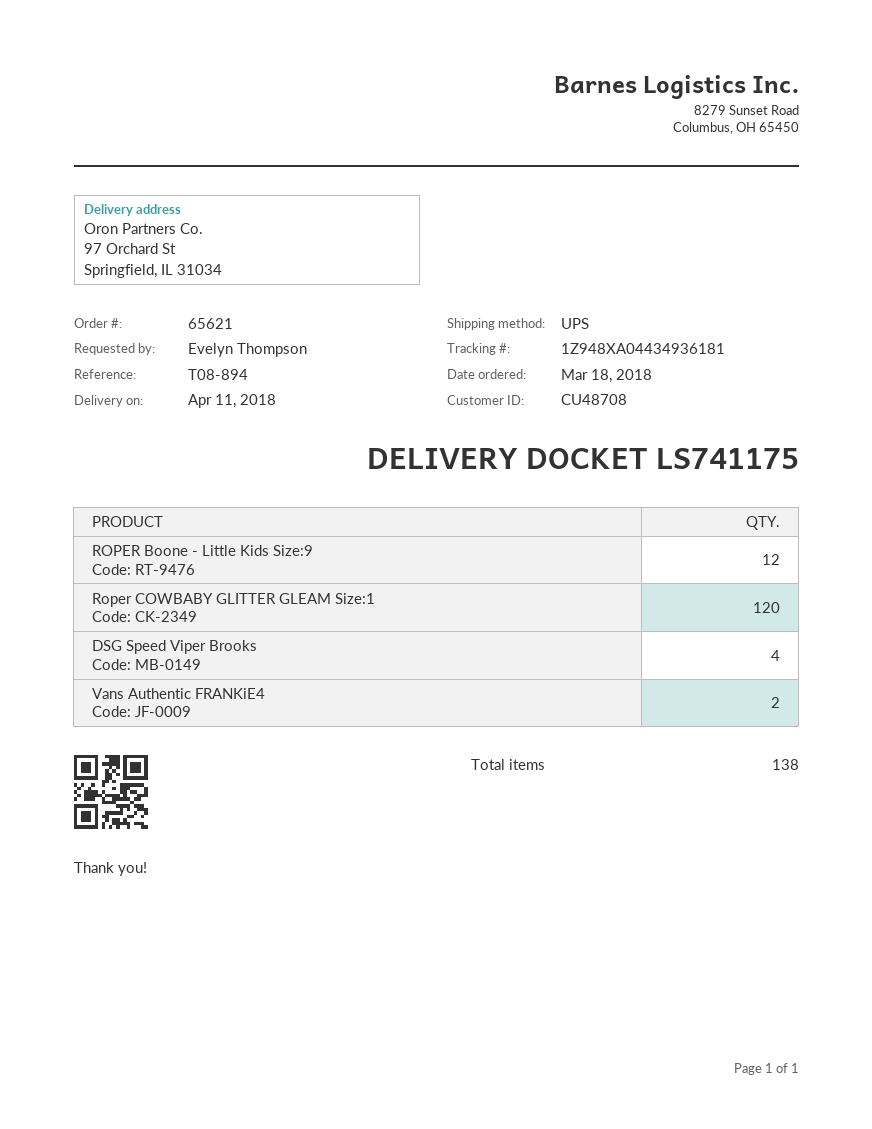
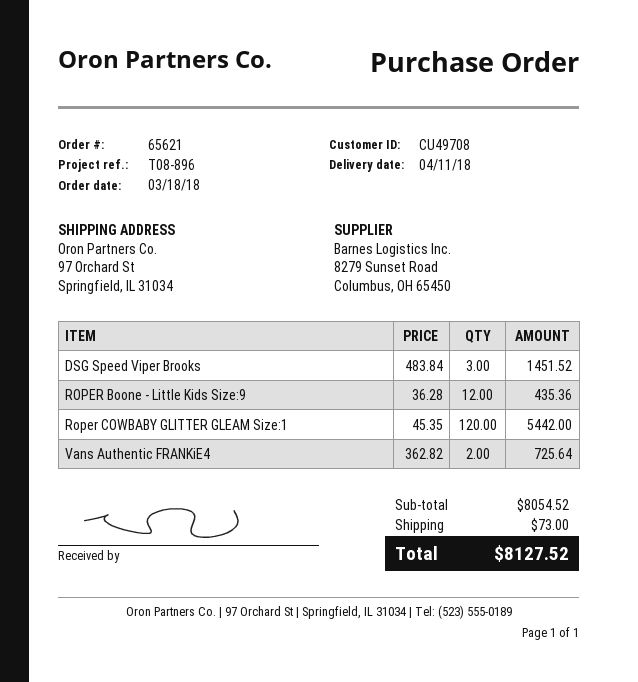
customer number: CU48708 -> CU49708
reference: T08-894 -> T08-896
DSG Speed Viper Brooks: 4 -> 3

